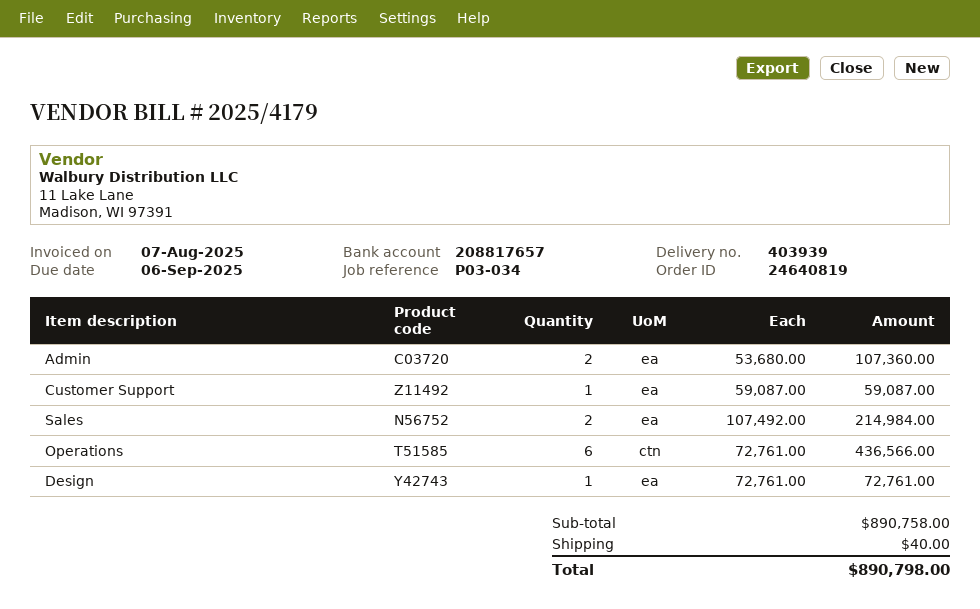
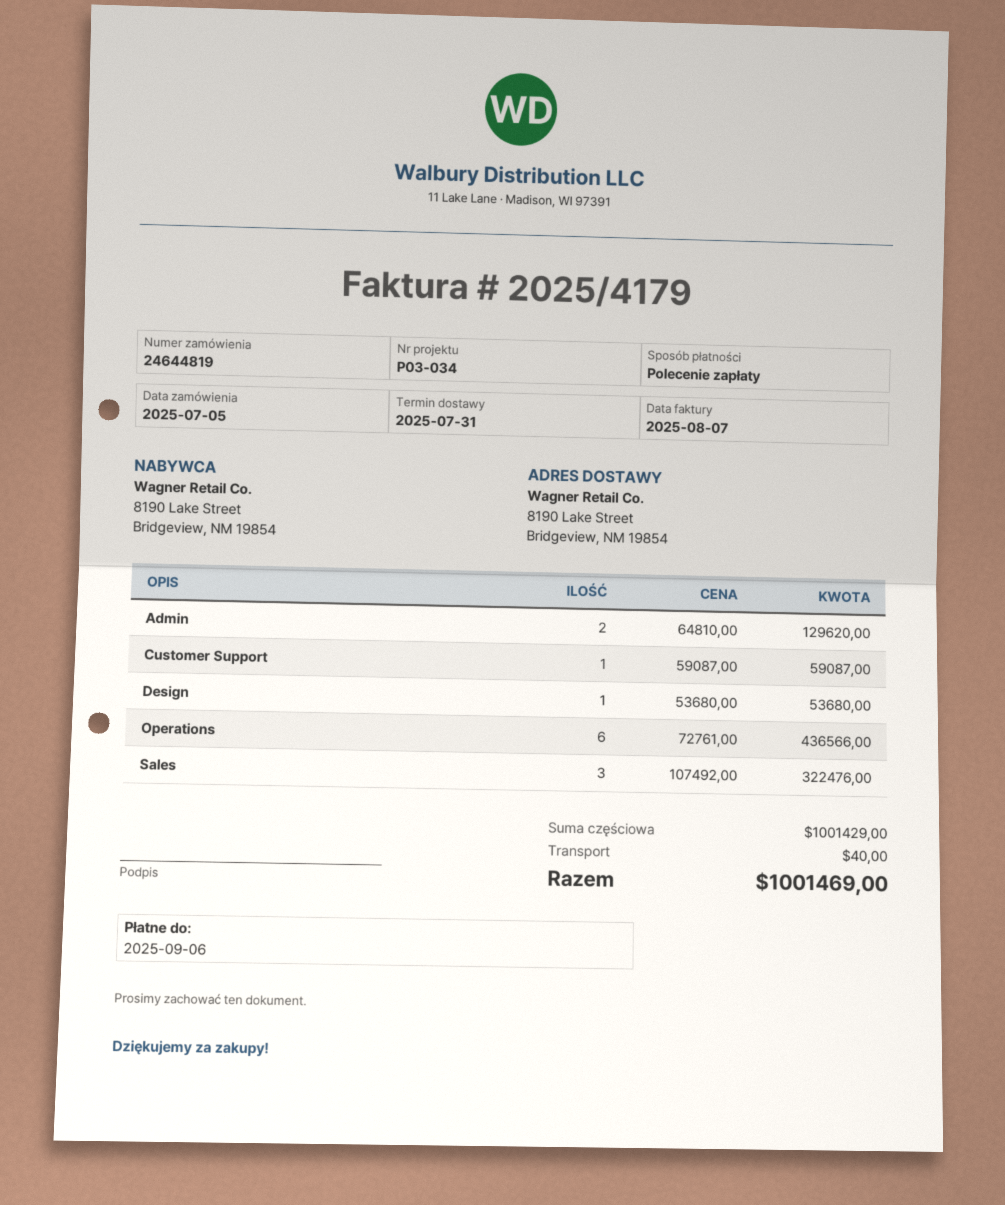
order number: 24640819 -> 24644819
Admin: 2 x 53680.00 = 107360.00 -> 2 x 64810.00 = 129620.00
Sales: 2 x 107492.00 = 214984.00 -> 3 x 107492.00 = 322476.00
Design: 1 x 72761.00 = 72761.00 -> 1 x 53680.00 = 53680.00
subtotal: 890758.00 -> 1001429.00
total: 890798.00 -> 1001469.00

